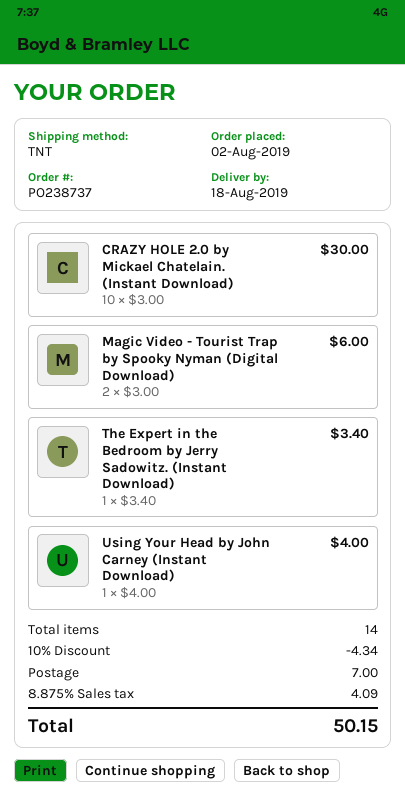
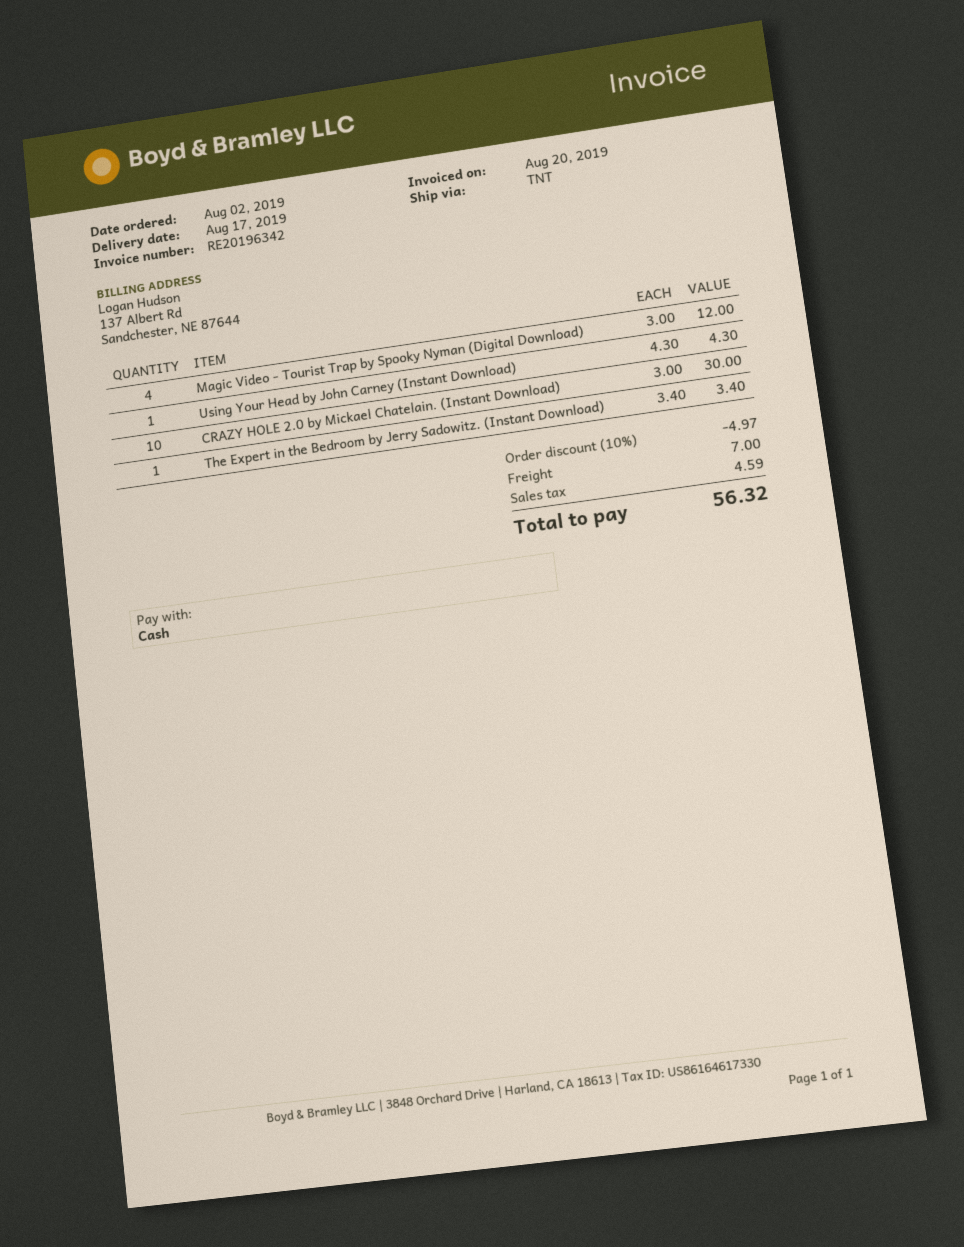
delivery date: 2019-08-18 -> 2019-08-17
Magic Video - Tourist Trap by Spooky Nyman (Digital Download): 2 x 3.00 = 6.00 -> 4 x 3.00 = 12.00
Using Your Head by John Carney (Instant Download): 1 x 4.00 = 4.00 -> 1 x 4.30 = 4.30
discount: 10% = 4.34 -> 10% = 4.97
tax: 4.09 -> 4.59
total: 50.15 -> 56.32

